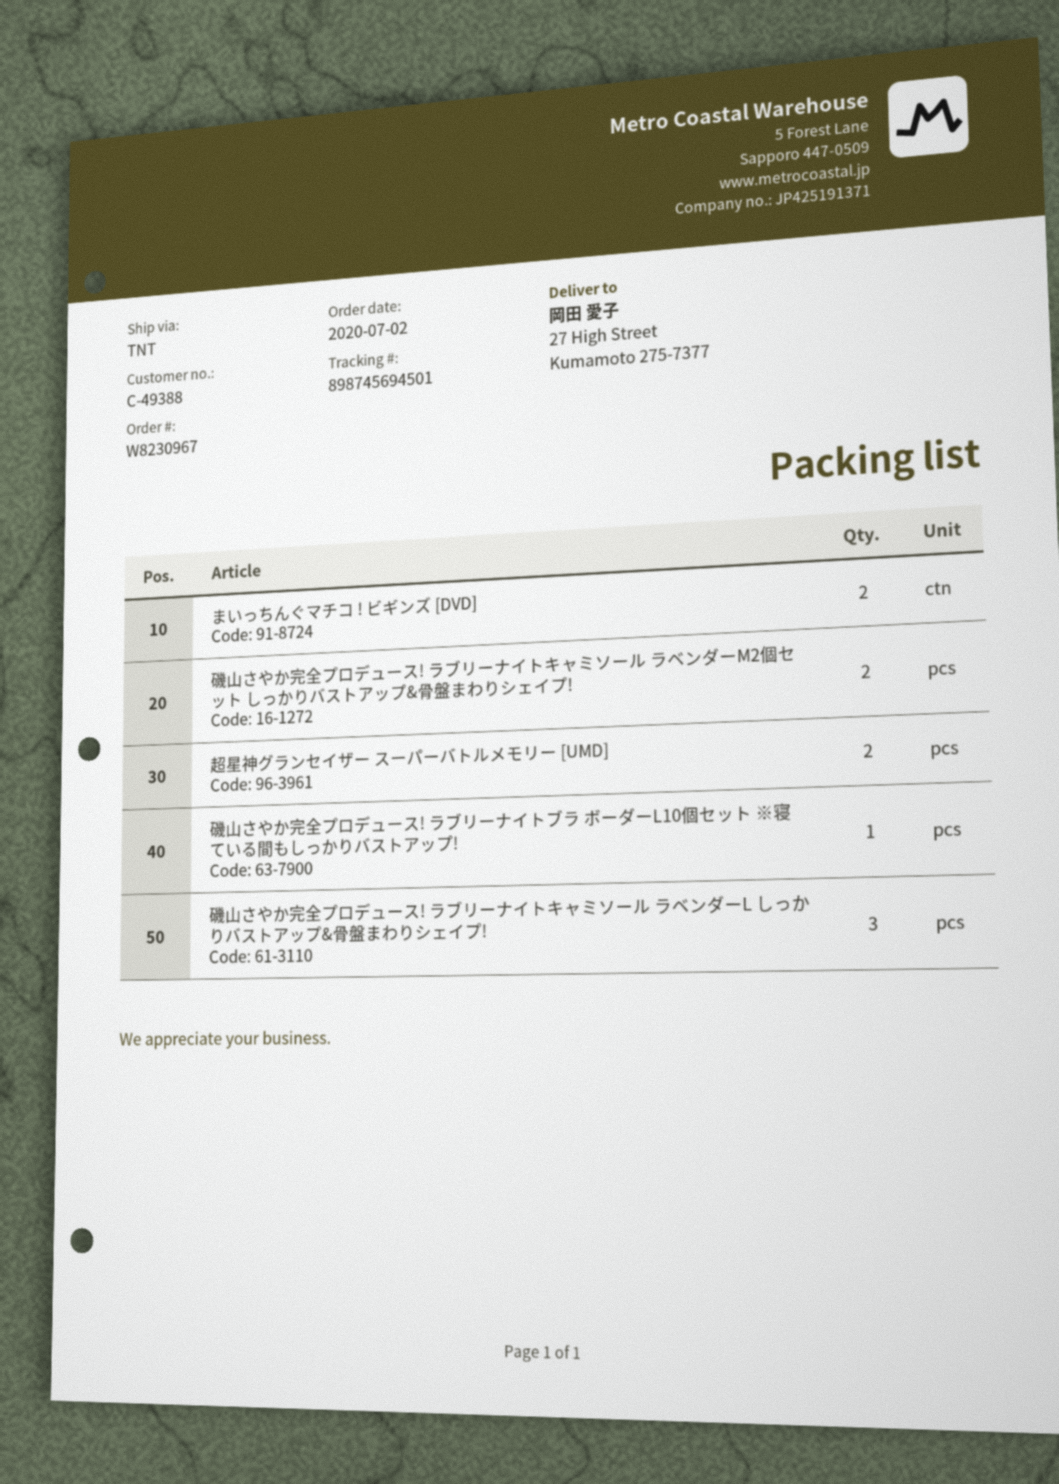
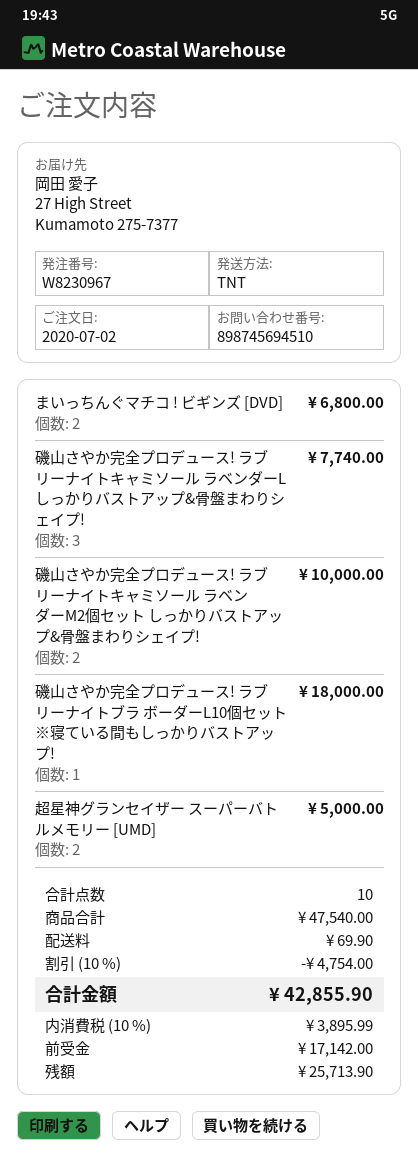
tracking number: 898745694501 -> 898745694510

